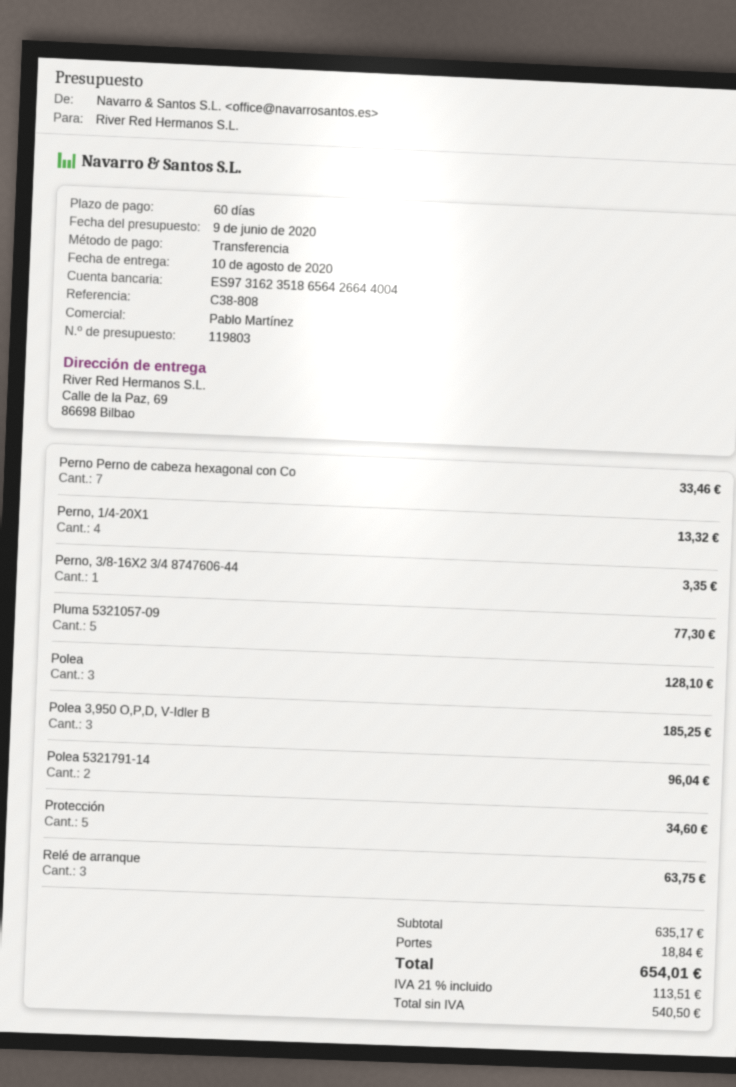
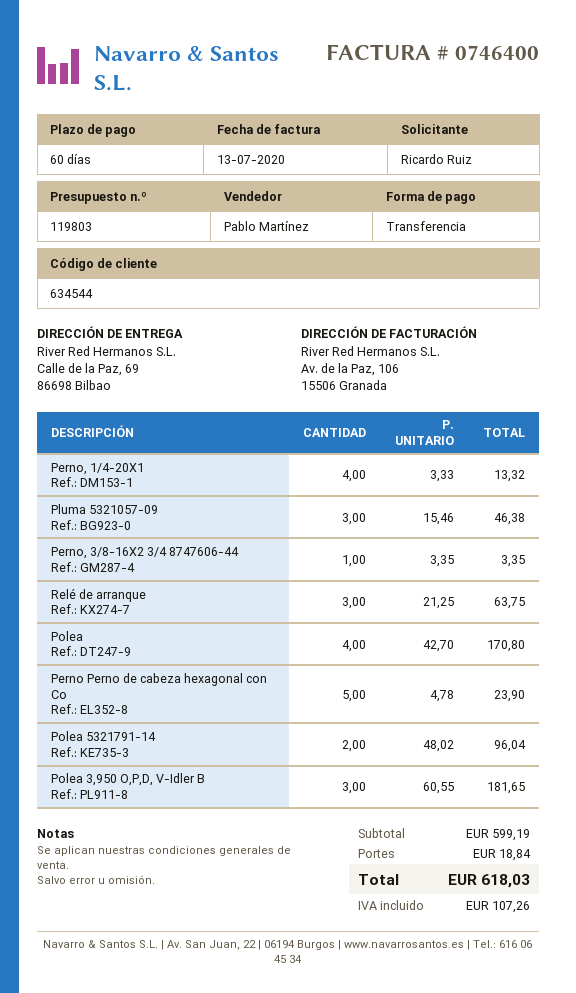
Perno Perno de cabeza hexagonal con Co: 7 for 33.46 -> 5 for 23.90
Pluma 5321057-09: 5 for 77.30 -> 3 for 46.38
Polea: 3 for 128.10 -> 4 for 170.80
Polea 3,950 O,P,D, V-Idler B: 3 for 185.25 -> 3 for 181.65
Protección: 5 for 34.60 -> none
subtotal: 635.17 -> 599.19
tax: 113.51 -> 107.26
total: 654.01 -> 618.03

